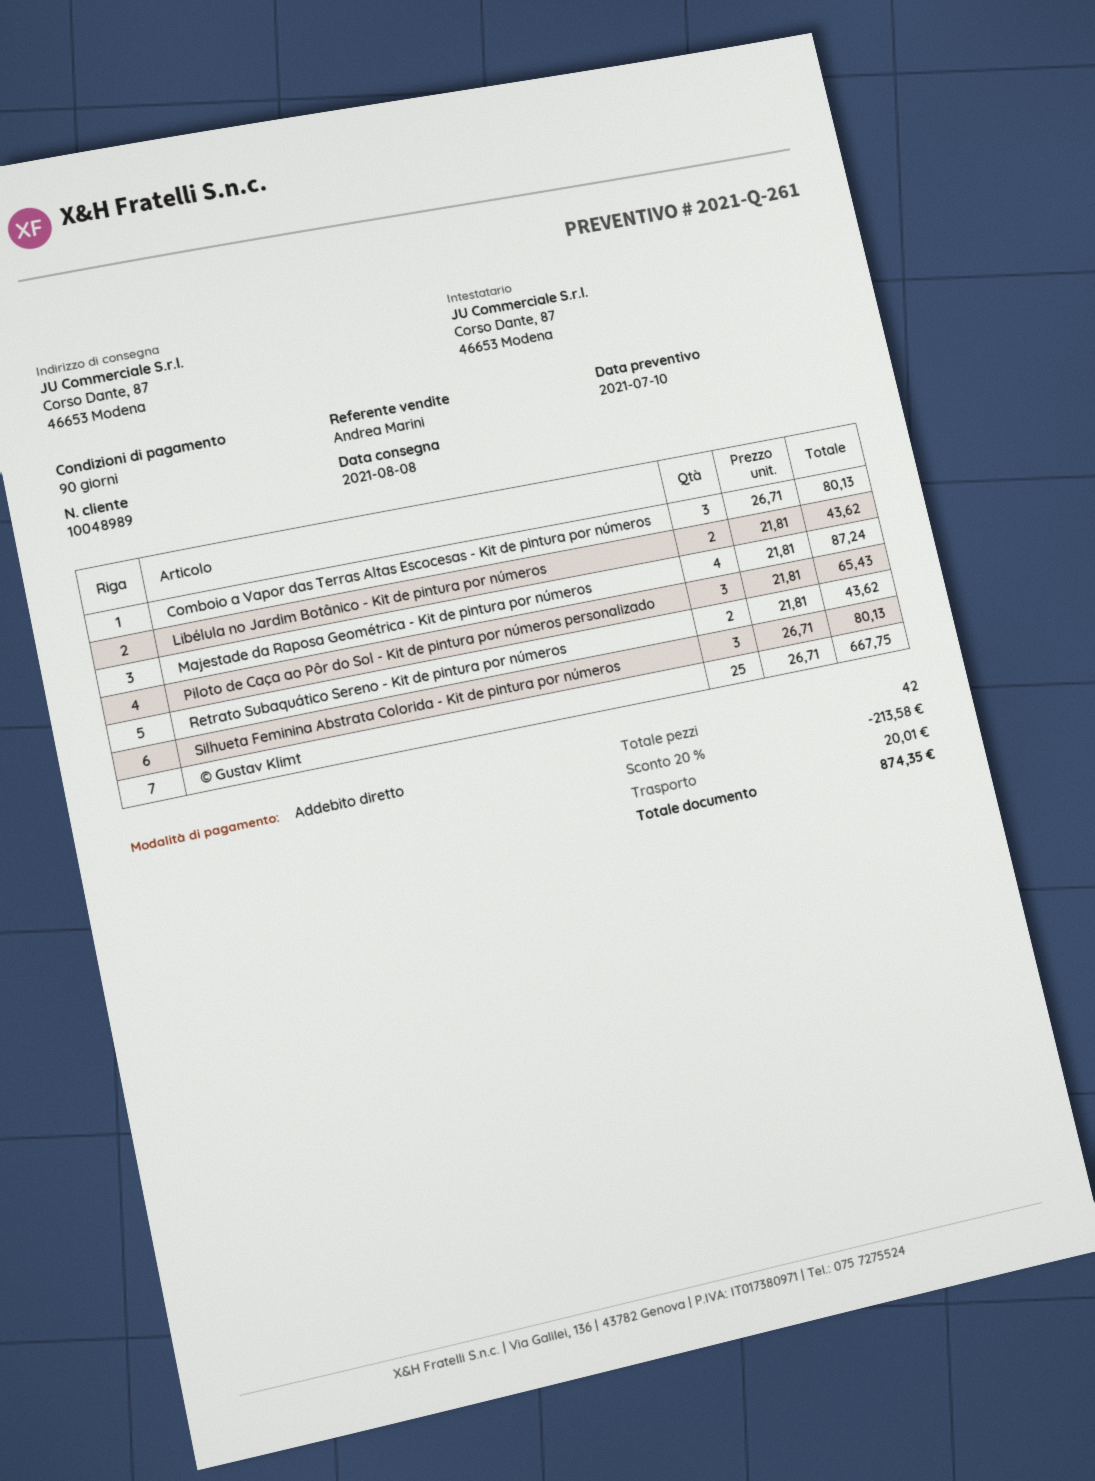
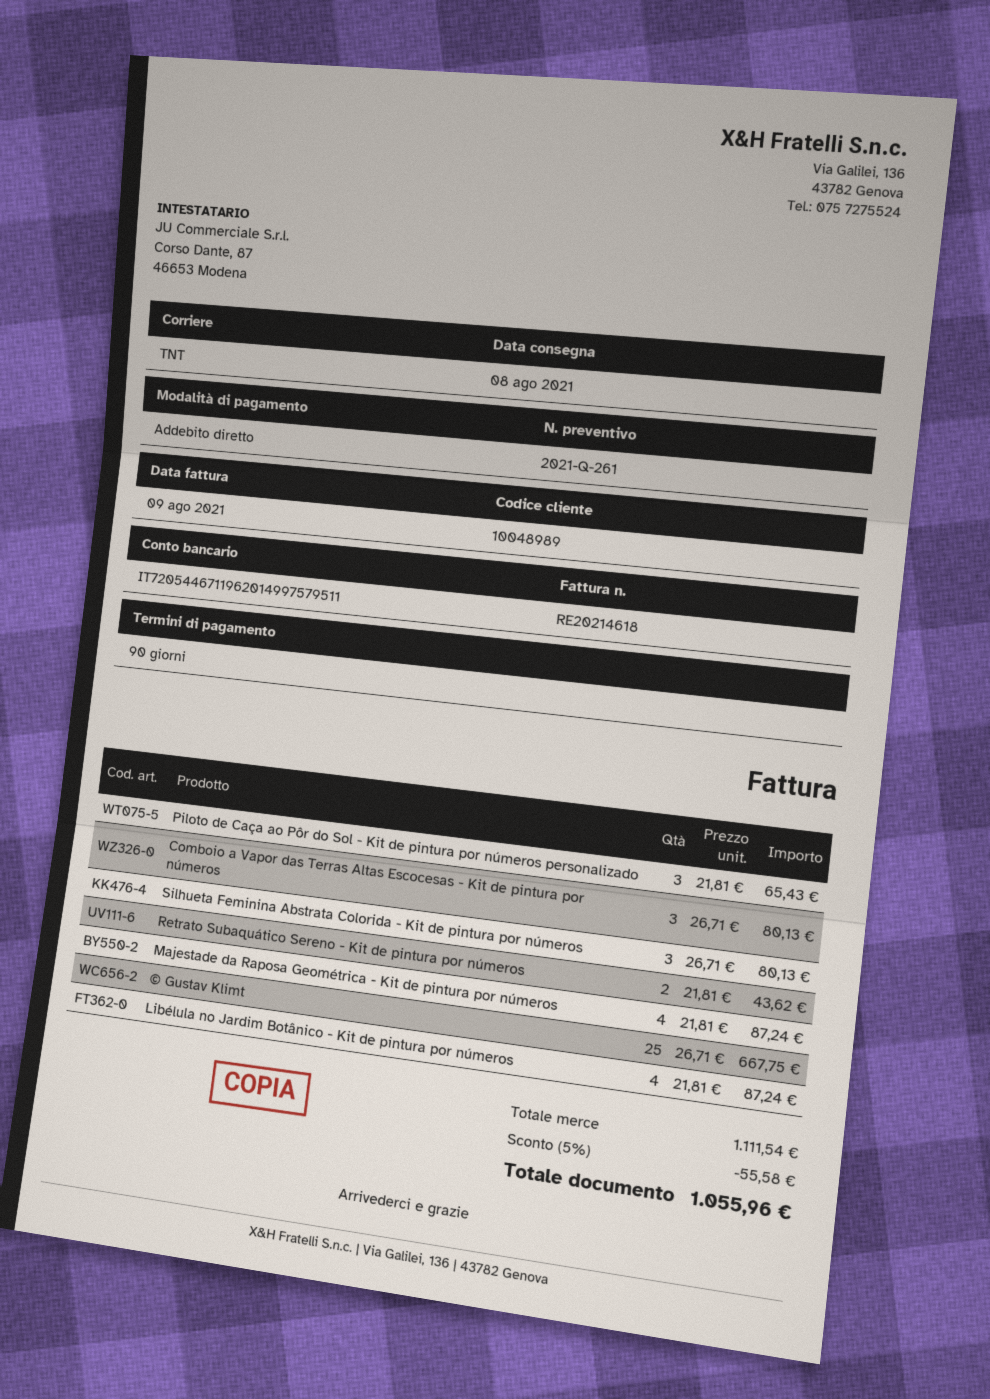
Libélula no Jardim Botânico - Kit de pintura por números: 2 x 21.81 = 43.62 -> 4 x 21.81 = 87.24
discount: 20% = 213.58 -> 5% = 55.58
shipping: 20.01 -> none
total: 874.35 -> 1055.96

